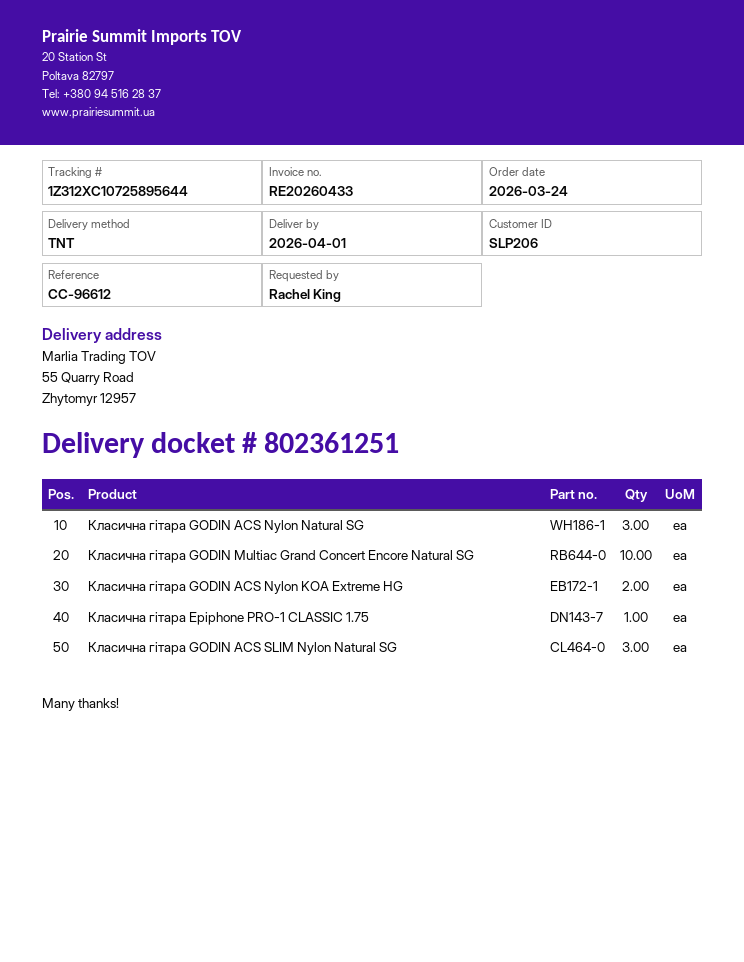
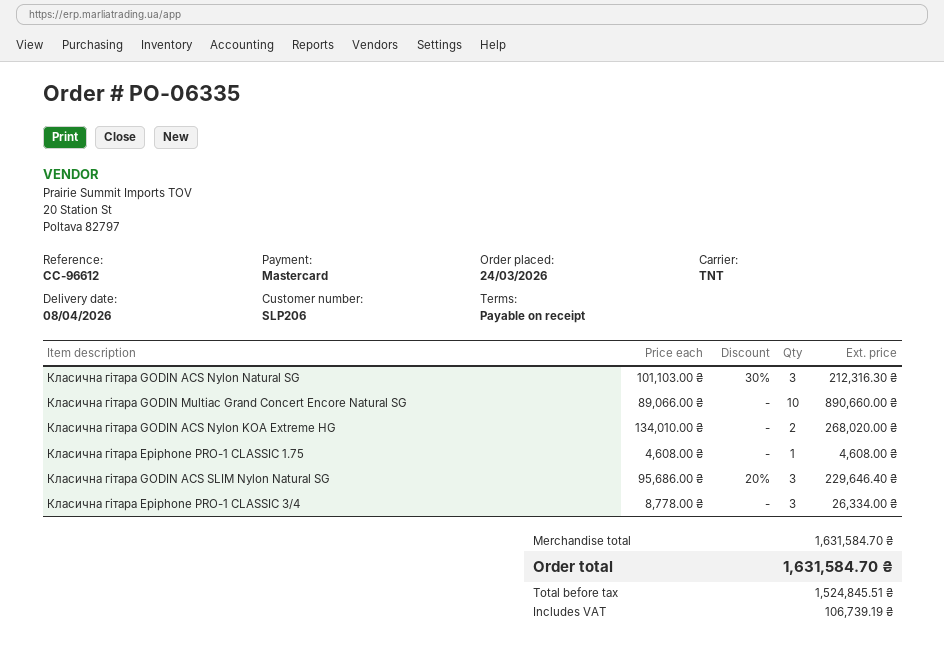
delivery date: 2026-04-01 -> 2026-04-08
Класична гітара Epiphone PRO-1 CLASSIC 3/4: none -> 3

